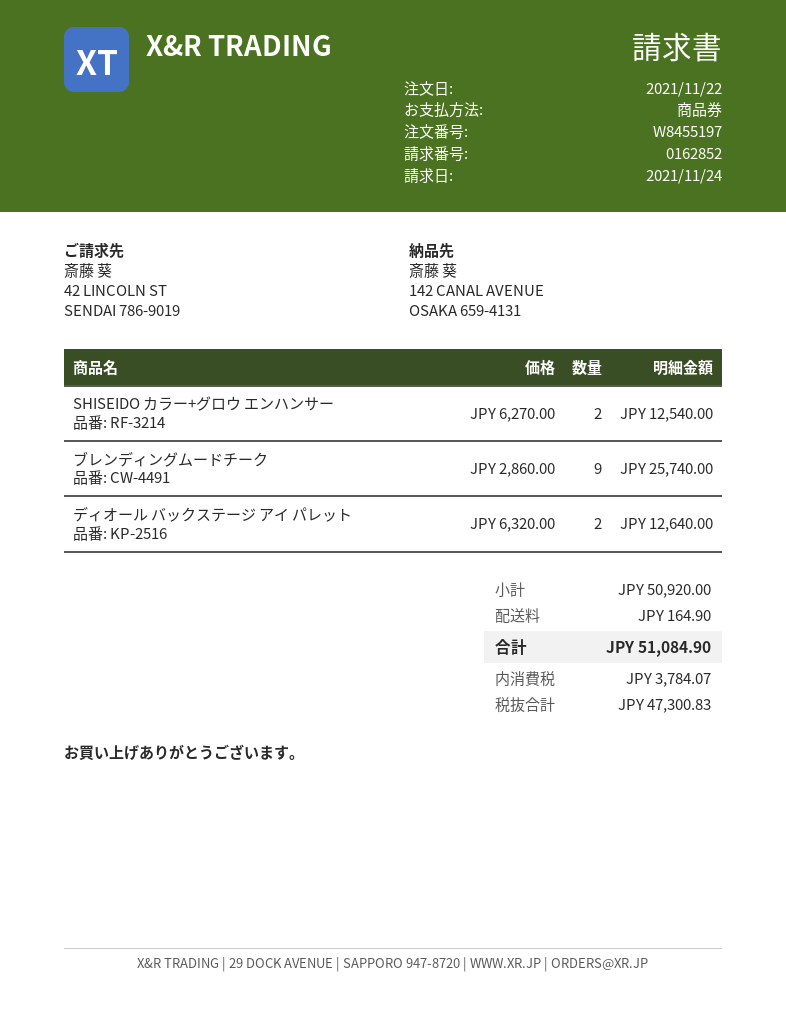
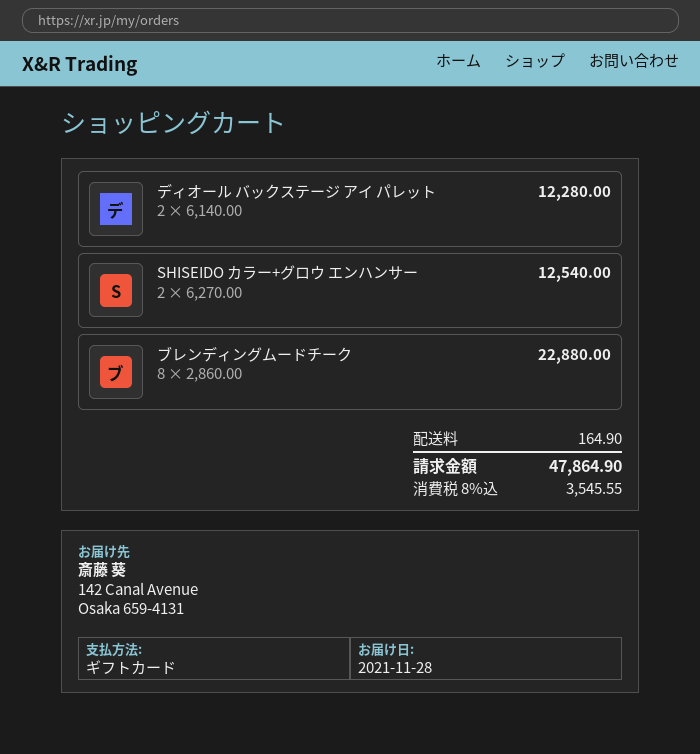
ブレンディングムードチーク: 9 x 2860.00 = 25740.00 -> 8 x 2860.00 = 22880.00
ディオール バックステージ アイ パレット: 2 x 6320.00 = 12640.00 -> 2 x 6140.00 = 12280.00
tax: 3784.07 -> 3545.55
total: 51084.90 -> 47864.90

